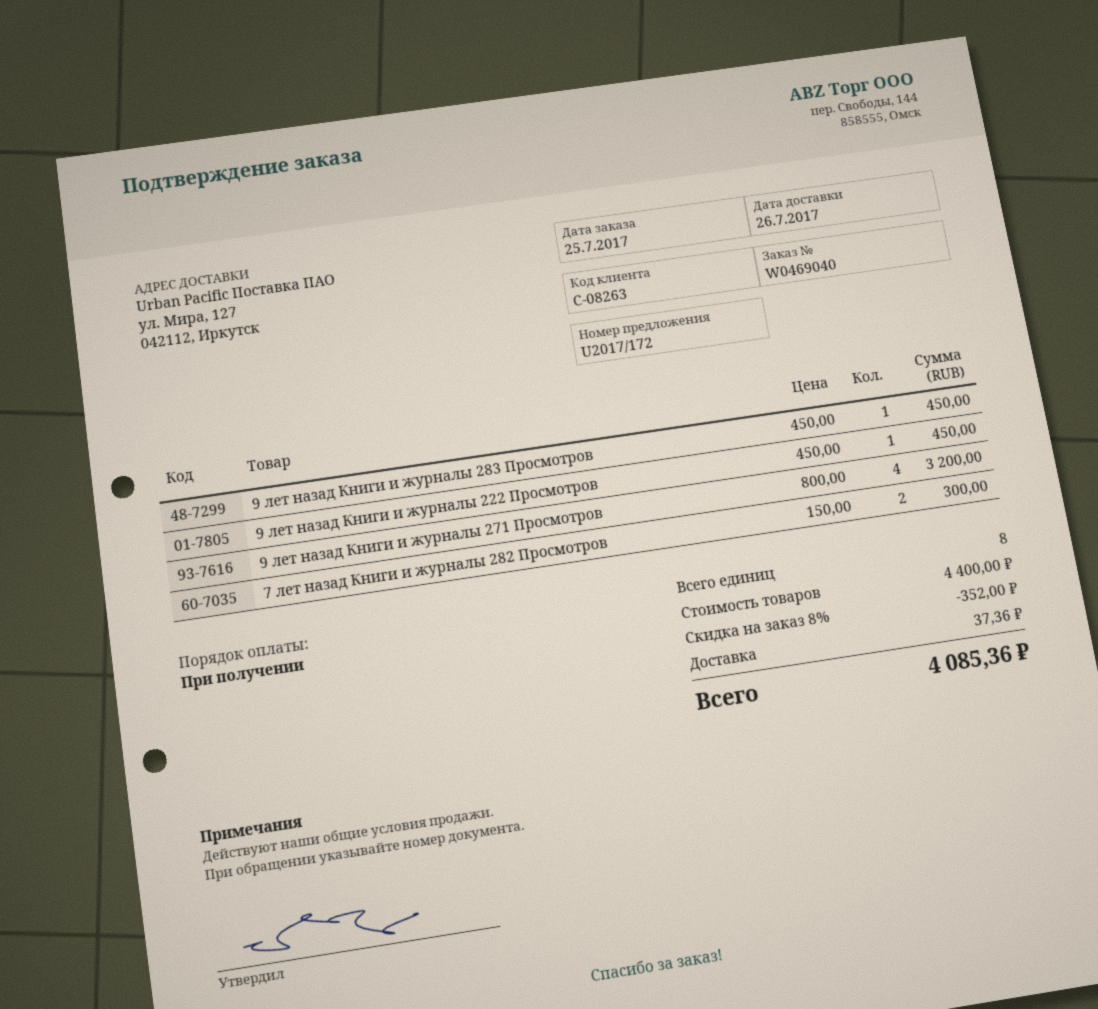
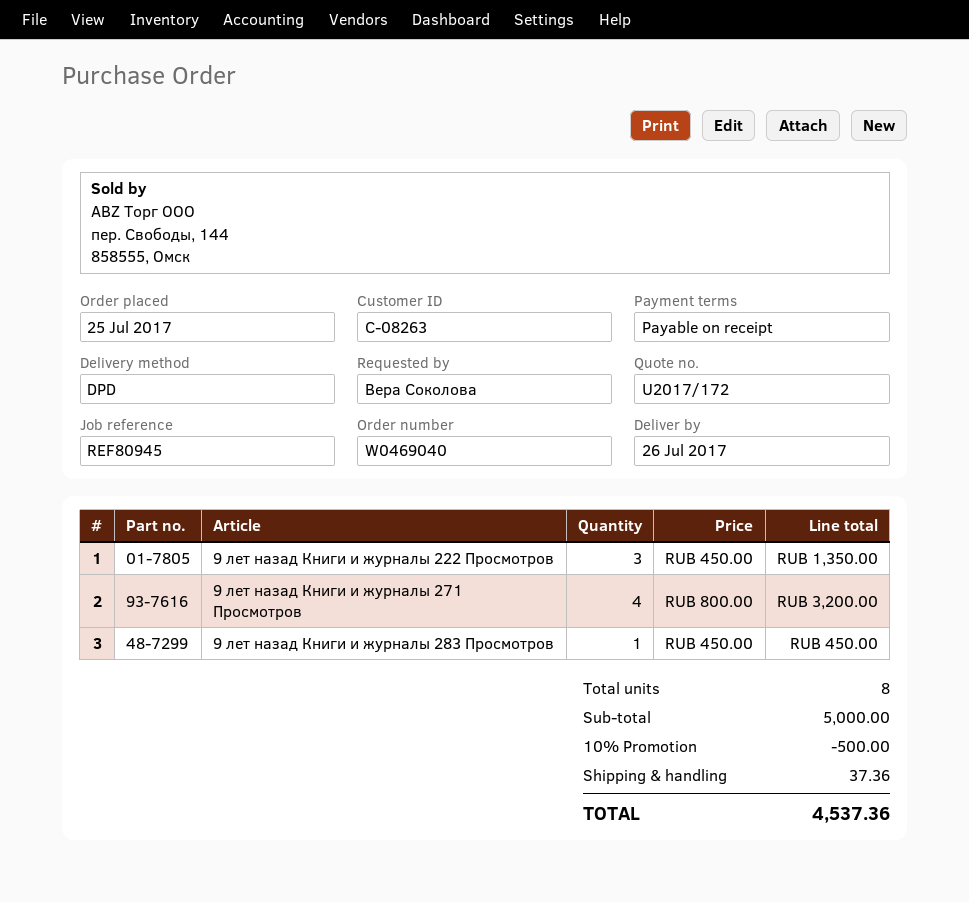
9 лет назад Книги и журналы 222 Просмотров: 1 x 450.00 = 450.00 -> 3 x 450.00 = 1350.00
7 лет назад Книги и журналы 282 Просмотров: 2 x 150.00 = 300.00 -> none
subtotal: 4400.00 -> 5000.00
discount: 8% = 352.00 -> 10% = 500.00
total: 4085.36 -> 4537.36

